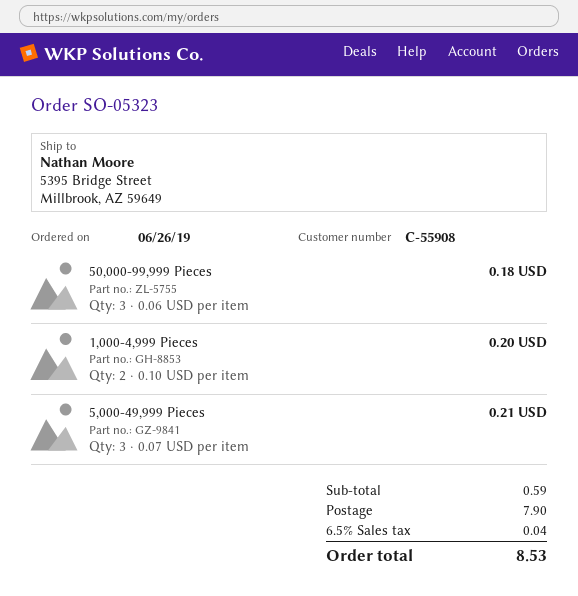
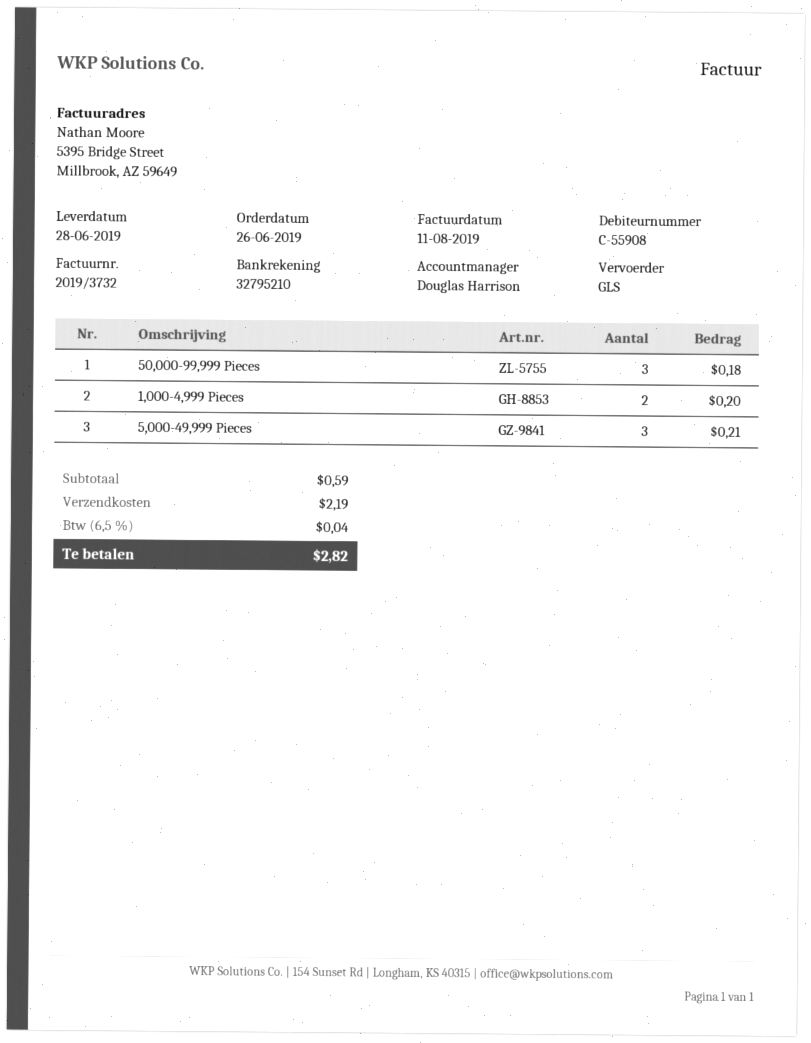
shipping: 7.90 -> 2.19
total: 8.53 -> 2.82

